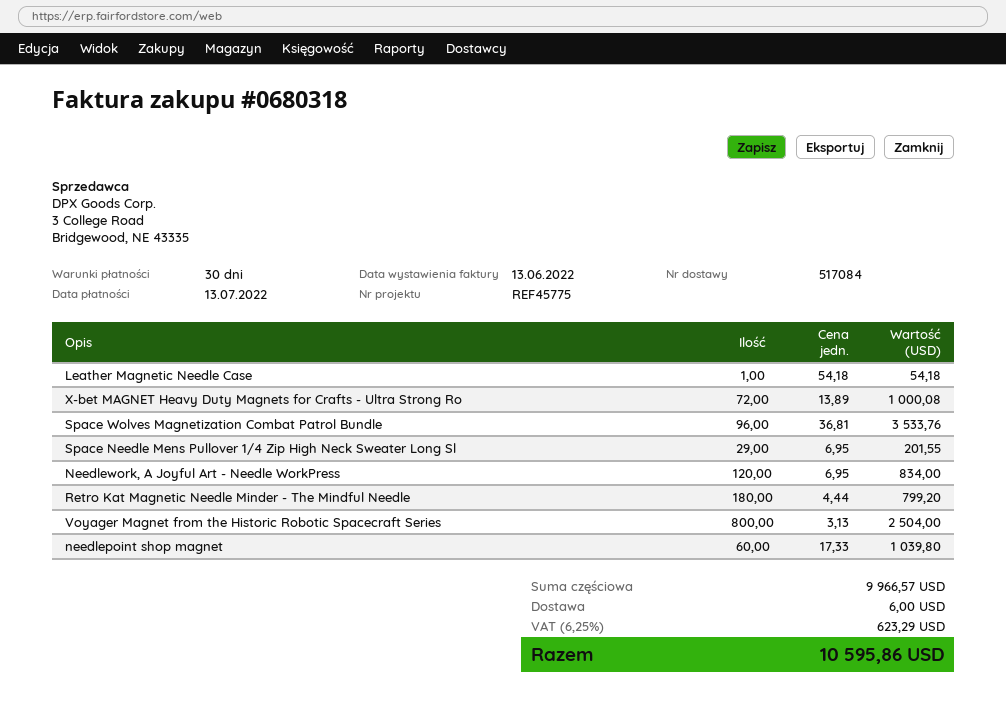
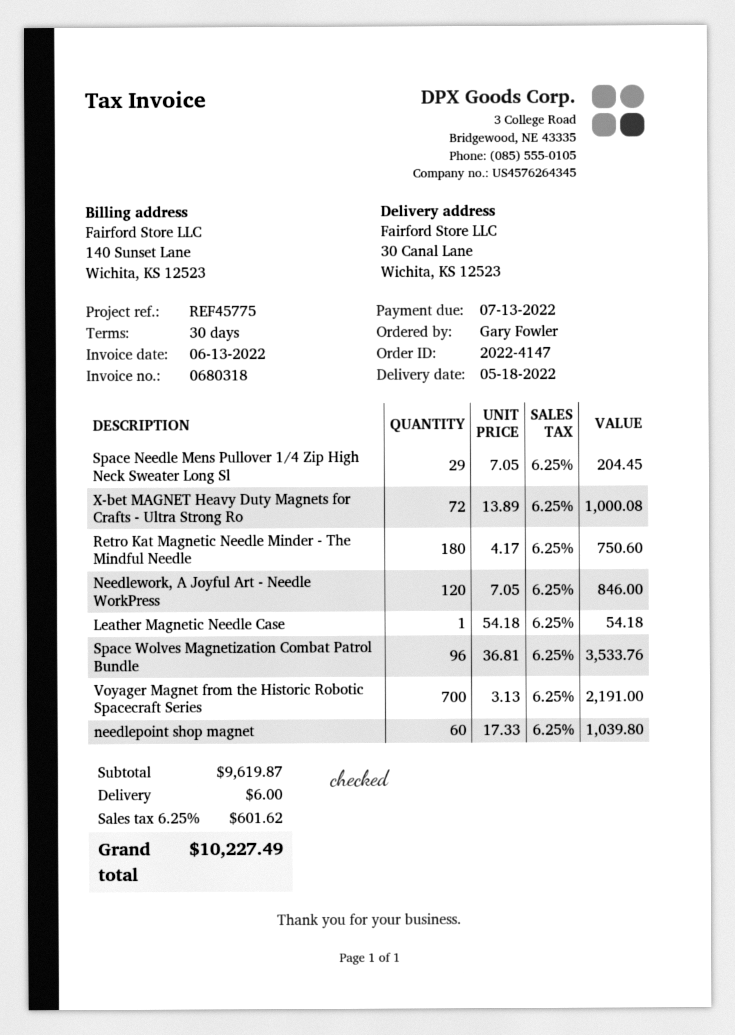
Space Needle Mens Pullover 1/4 Zip High Neck Sweater Long Sl: 29 x 6.95 = 201.55 -> 29 x 7.05 = 204.45
Needlework, A Joyful Art - Needle WorkPress: 120 x 6.95 = 834.00 -> 120 x 7.05 = 846.00
Retro Kat Magnetic Needle Minder - The Mindful Needle: 180 x 4.44 = 799.20 -> 180 x 4.17 = 750.60
Voyager Magnet from the Historic Robotic Spacecraft Series: 800 x 3.13 = 2504.00 -> 700 x 3.13 = 2191.00
subtotal: 9966.57 -> 9619.87
tax: 6.25% = 623.29 -> 6.25% = 601.62
total: 10595.86 -> 10227.49

